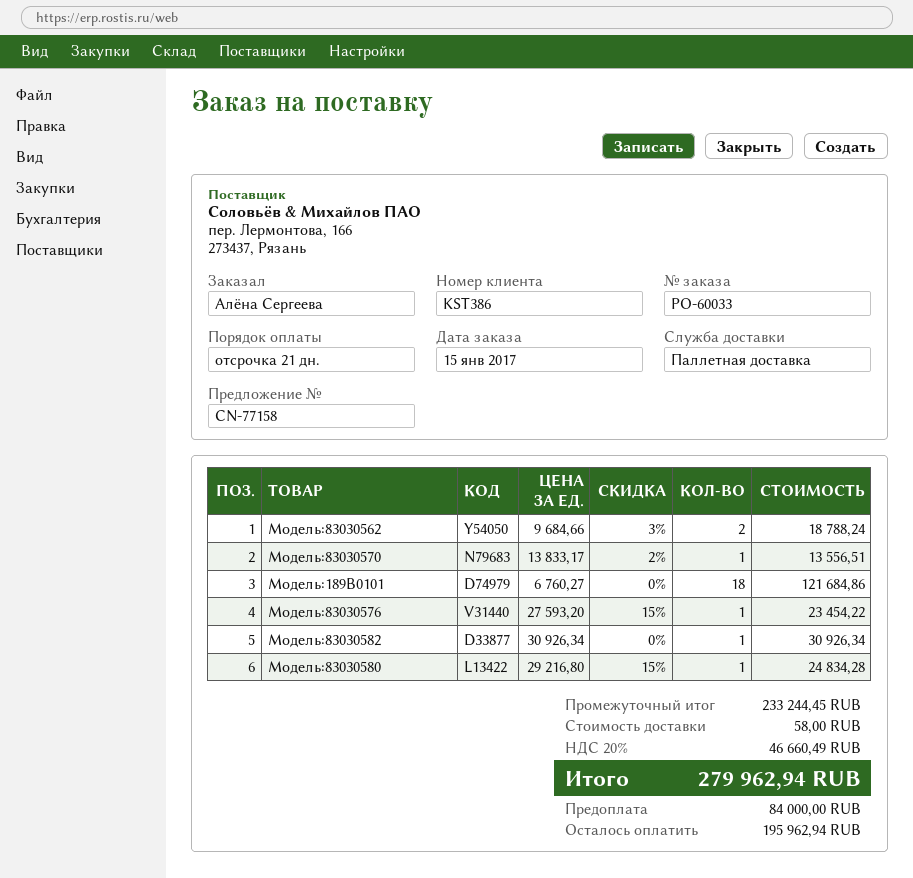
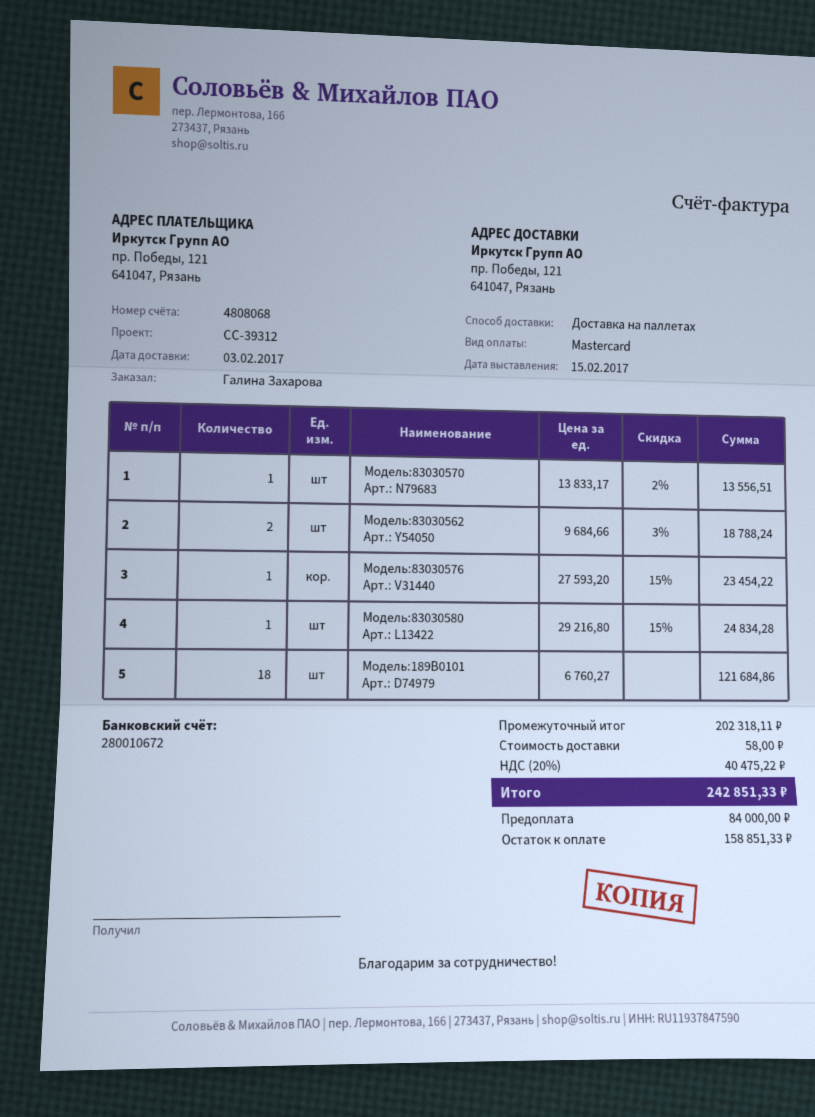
ordered by: Алёна Сергеева -> Галина Захарова
Модель:83030582: 1 x 30926.34 = 30926.34 -> none
subtotal: 233244.45 -> 202318.11
tax: 20% = 46660.49 -> 20% = 40475.22
total: 279962.94 -> 242851.33
balance: 195962.94 -> 158851.33

